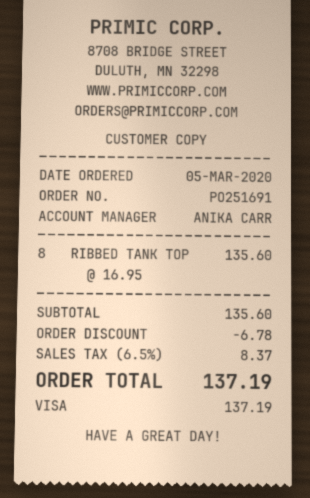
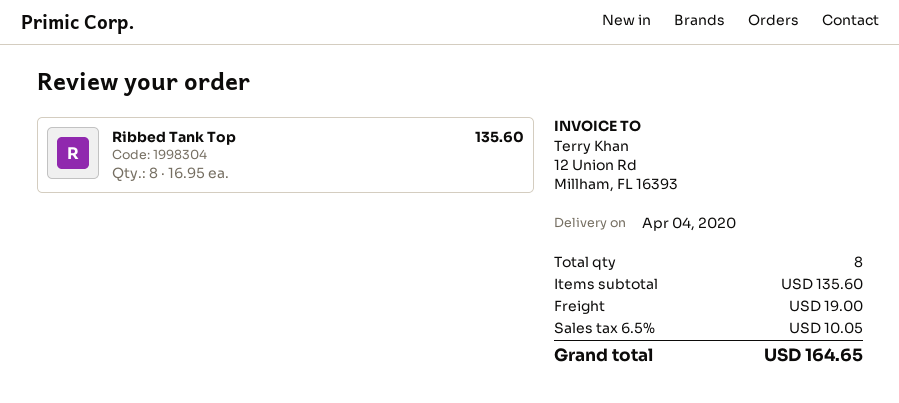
discount: 6.78 -> none
shipping: none -> 19.00
tax: 6.5% = 8.37 -> 6.5% = 10.05
total: 137.19 -> 164.65

